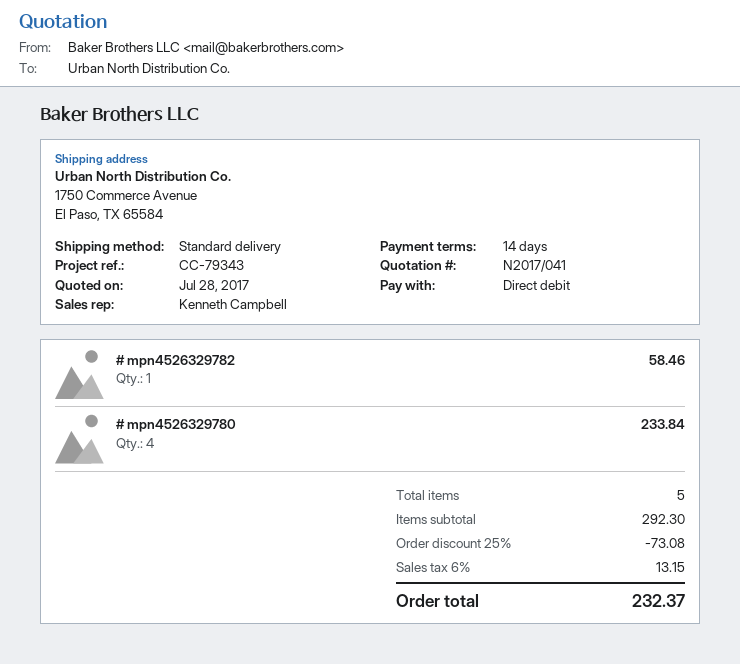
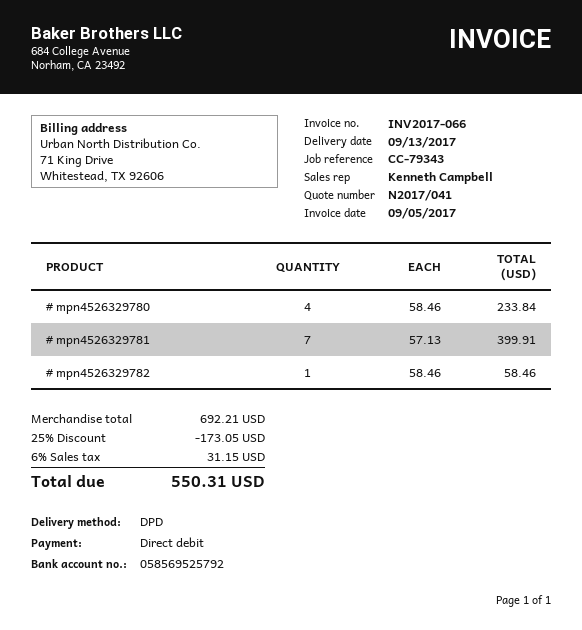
shipping method: standard -> DPD
# mpn4526329781: none -> 7 for 399.91
subtotal: 292.30 -> 692.21
discount: 25% = 73.08 -> 25% = 173.05
tax: 6% = 13.15 -> 6% = 31.15
total: 232.37 -> 550.31

